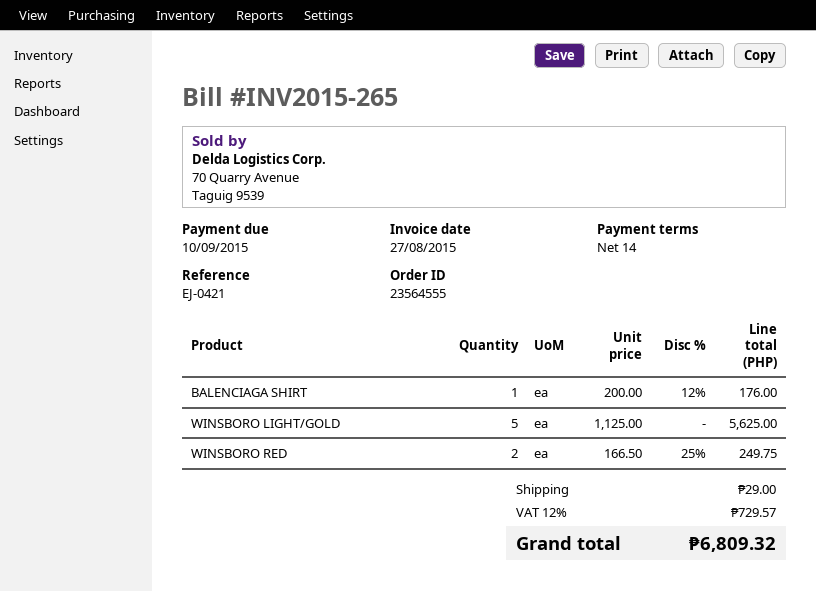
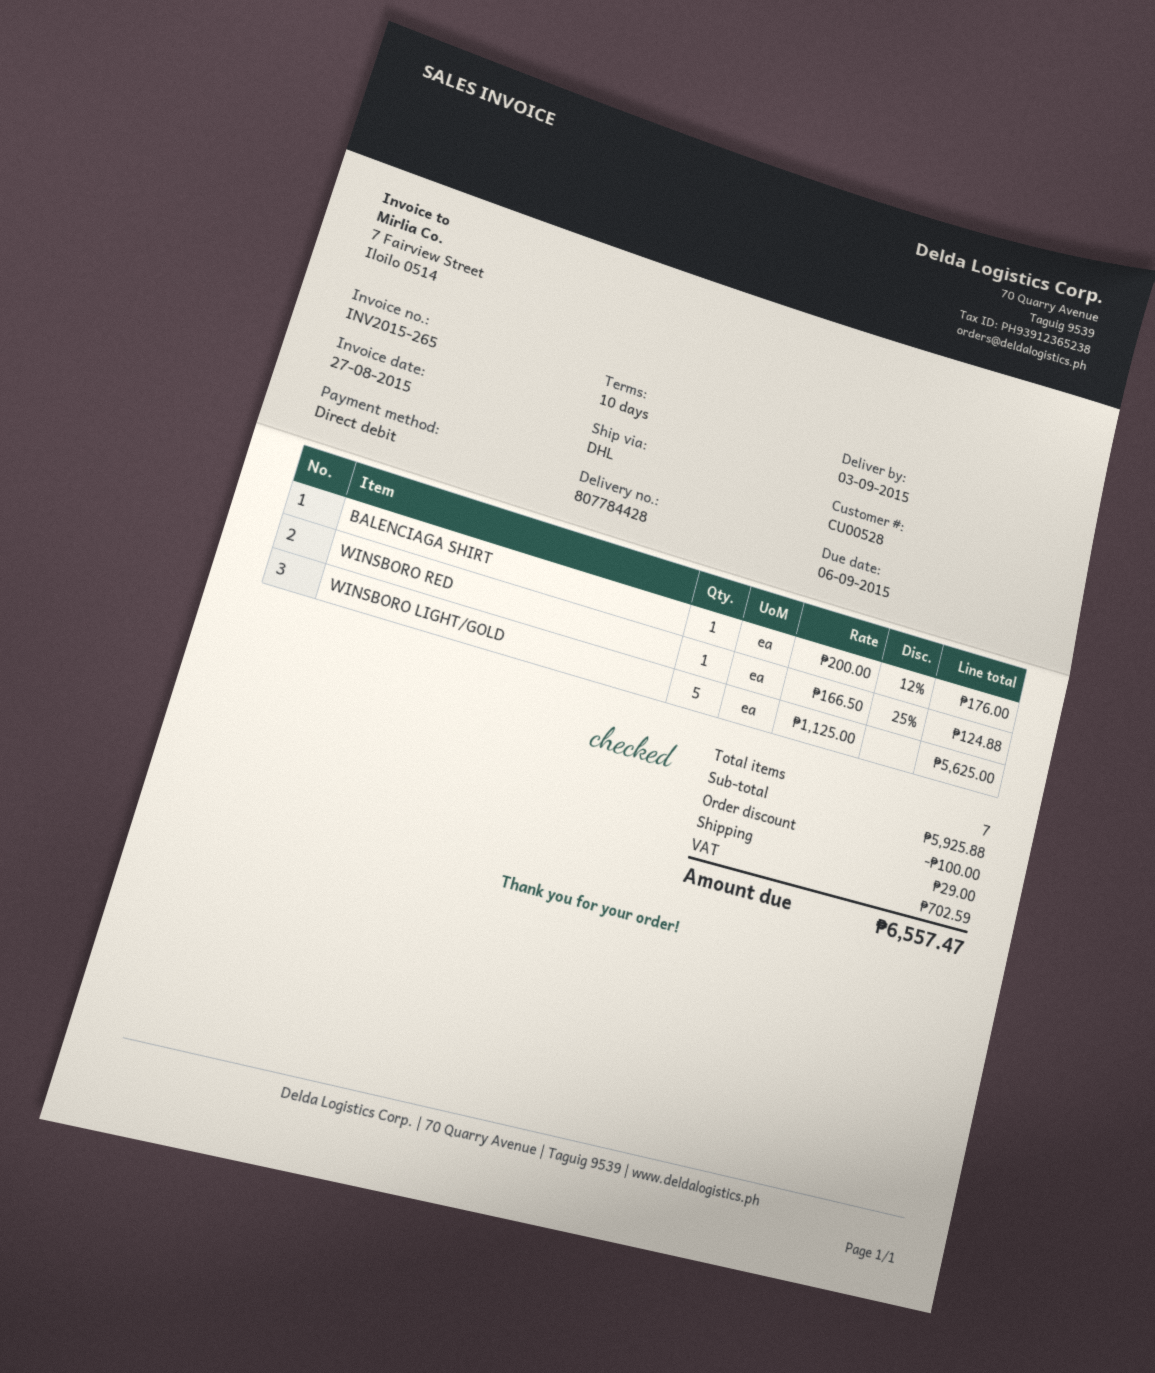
payment terms: 14 days -> 10 days
due date: 2015-09-10 -> 2015-09-06
WINSBORO RED: 2 x 166.50 - 25% = 249.75 -> 1 x 166.50 - 25% = 124.88
discount: none -> 100.00
tax: 729.57 -> 702.59
total: 6809.32 -> 6557.47

